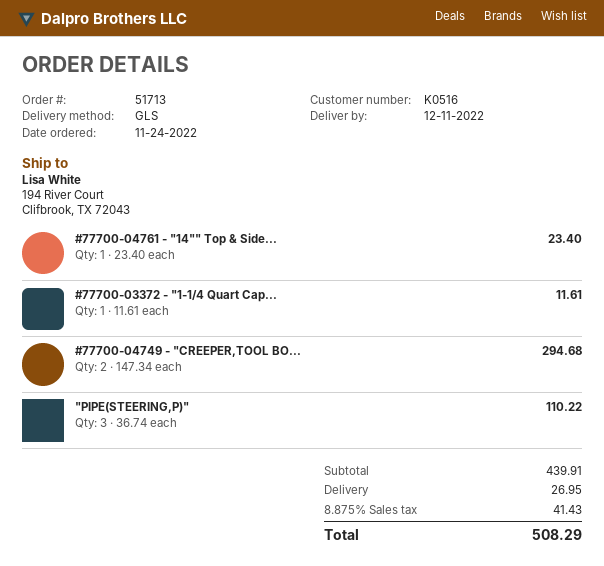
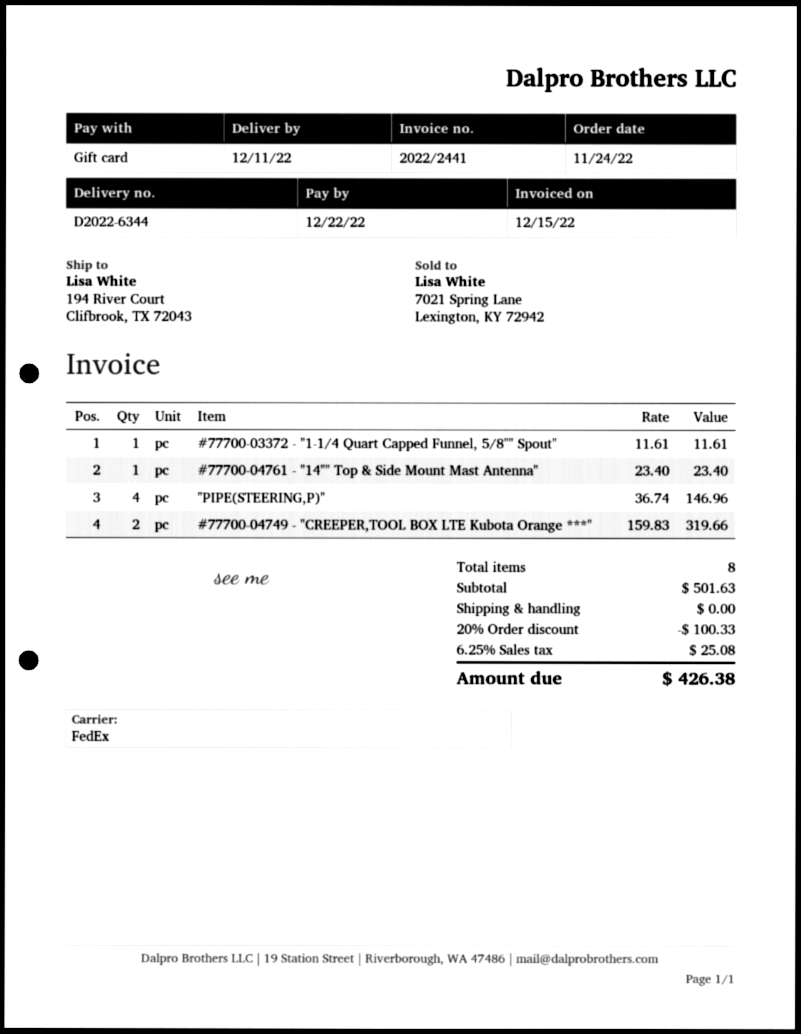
shipping method: GLS -> FedEx
#77700-04749 - "CREEPER,TOOL BO...: 2 x 147.34 = 294.68 -> 2 x 159.83 = 319.66
"PIPE(STEERING,P)": 3 x 36.74 = 110.22 -> 4 x 36.74 = 146.96
subtotal: 439.91 -> 501.63
discount: none -> 20% = 100.33
shipping: 26.95 -> 0.00
tax: 8.875% = 41.43 -> 6.25% = 25.08
total: 508.29 -> 426.38

